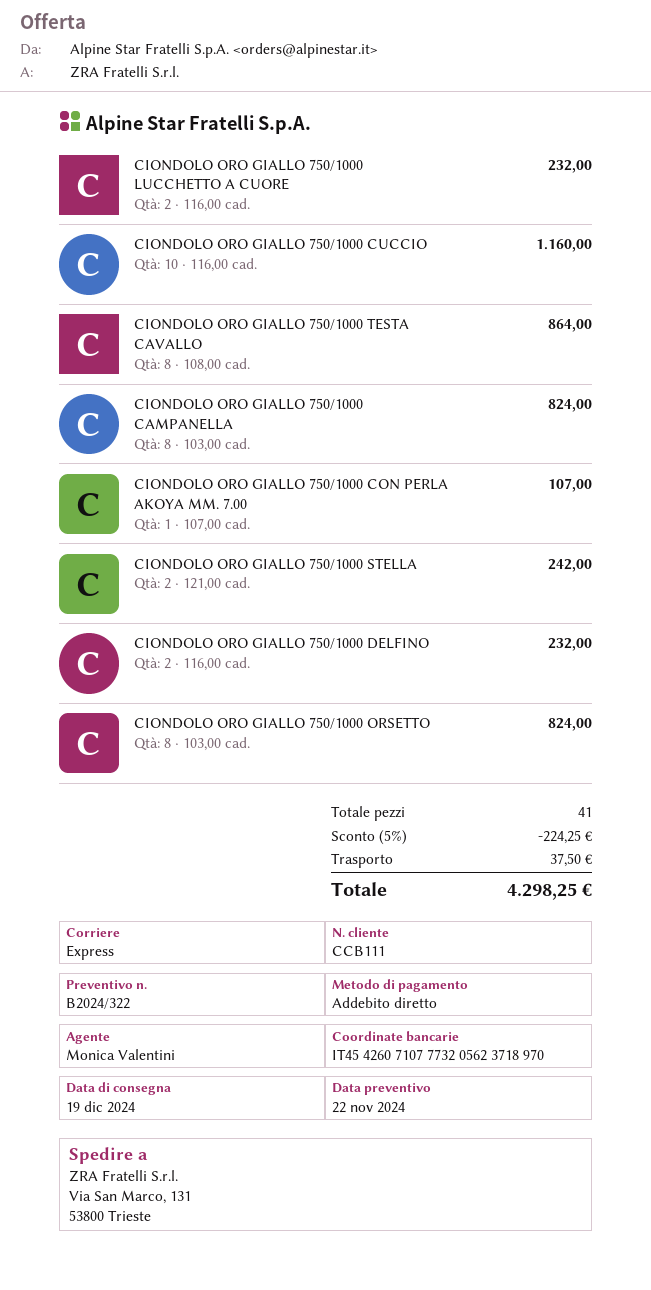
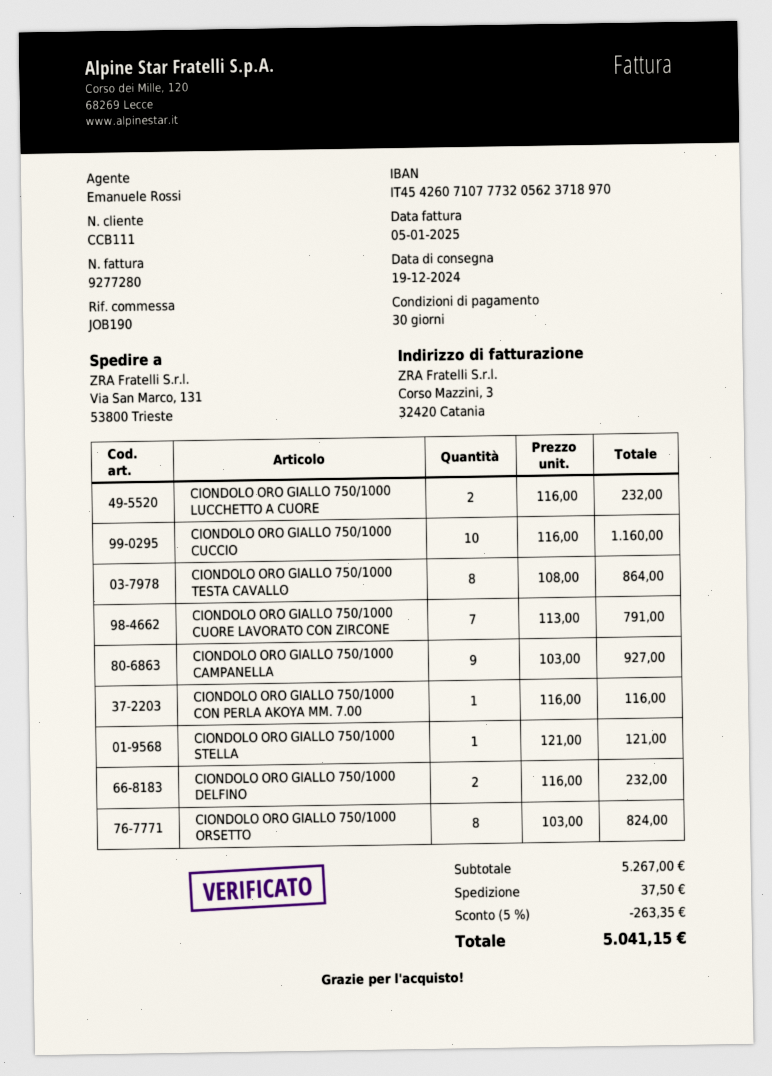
sales rep: Monica Valentini -> Emanuele Rossi
CIONDOLO ORO GIALLO 750/1000 CAMPANELLA: 8 x 103.00 = 824.00 -> 9 x 103.00 = 927.00
CIONDOLO ORO GIALLO 750/1000 CON PERLA AKOYA MM. 7.00: 1 x 107.00 = 107.00 -> 1 x 116.00 = 116.00
CIONDOLO ORO GIALLO 750/1000 STELLA: 2 x 121.00 = 242.00 -> 1 x 121.00 = 121.00
CIONDOLO ORO GIALLO 750/1000 CUORE LAVORATO CON ZIRCONE: none -> 7 x 113.00 = 791.00
discount: 5% = 224.25 -> 5% = 263.35
total: 4298.25 -> 5041.15

